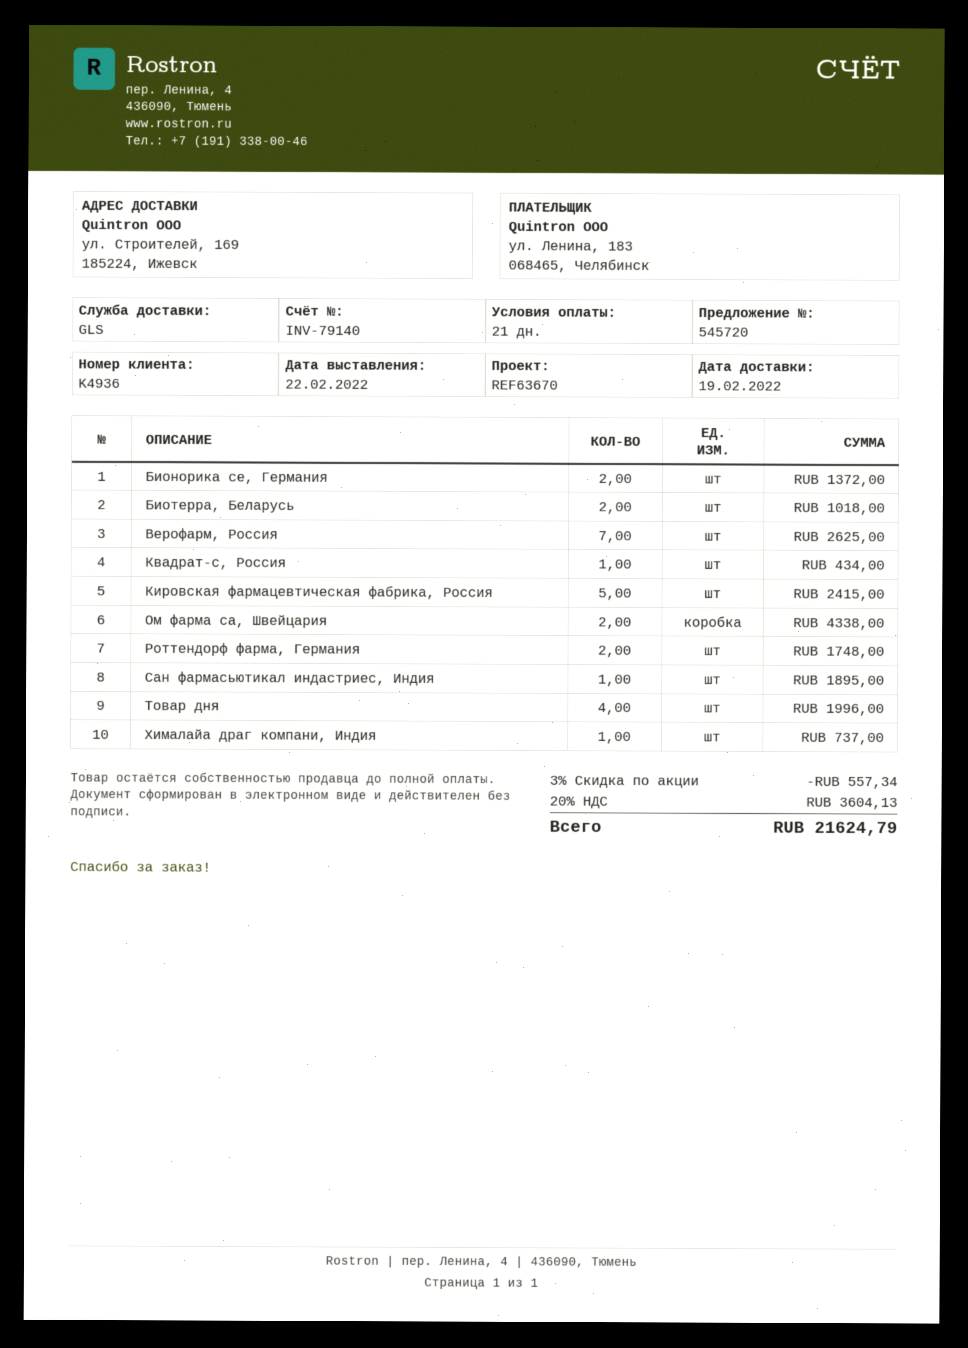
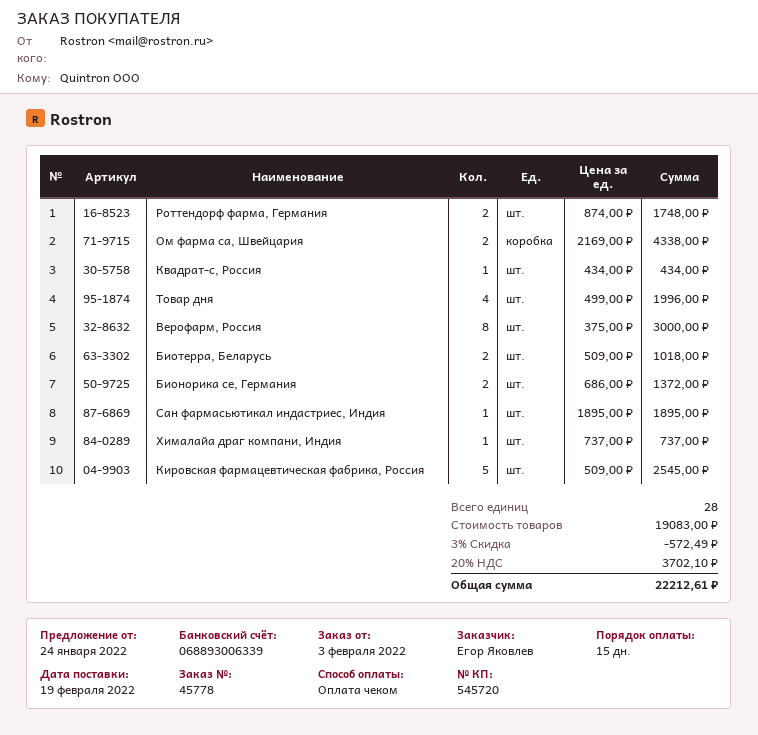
payment terms: 21 days -> 15 days
Верофарм, Россия: 7 for 2625.00 -> 8 for 3000.00
Кировская фармацевтическая фабрика, Россия: 5 for 2415.00 -> 5 for 2545.00
discount: 3% = 557.34 -> 3% = 572.49
tax: 20% = 3604.13 -> 20% = 3702.10
total: 21624.79 -> 22212.61

